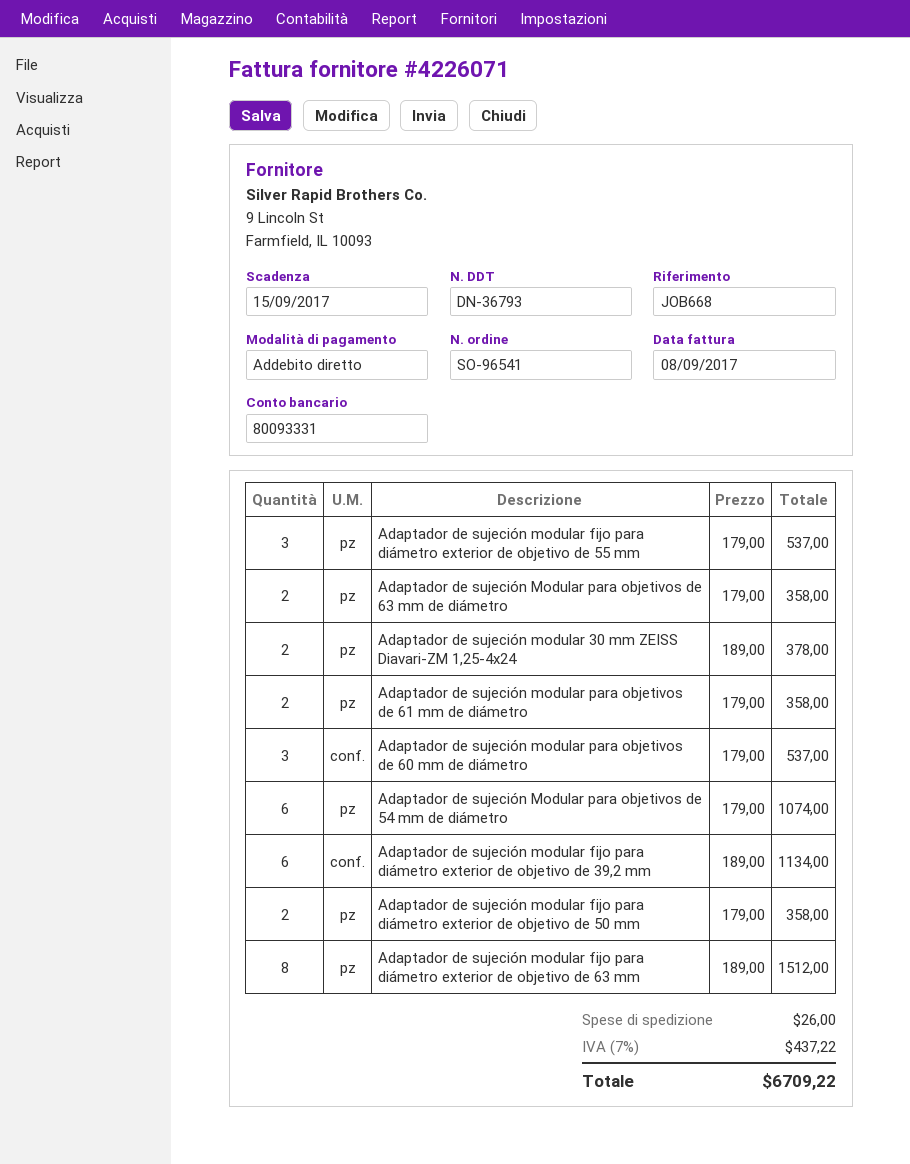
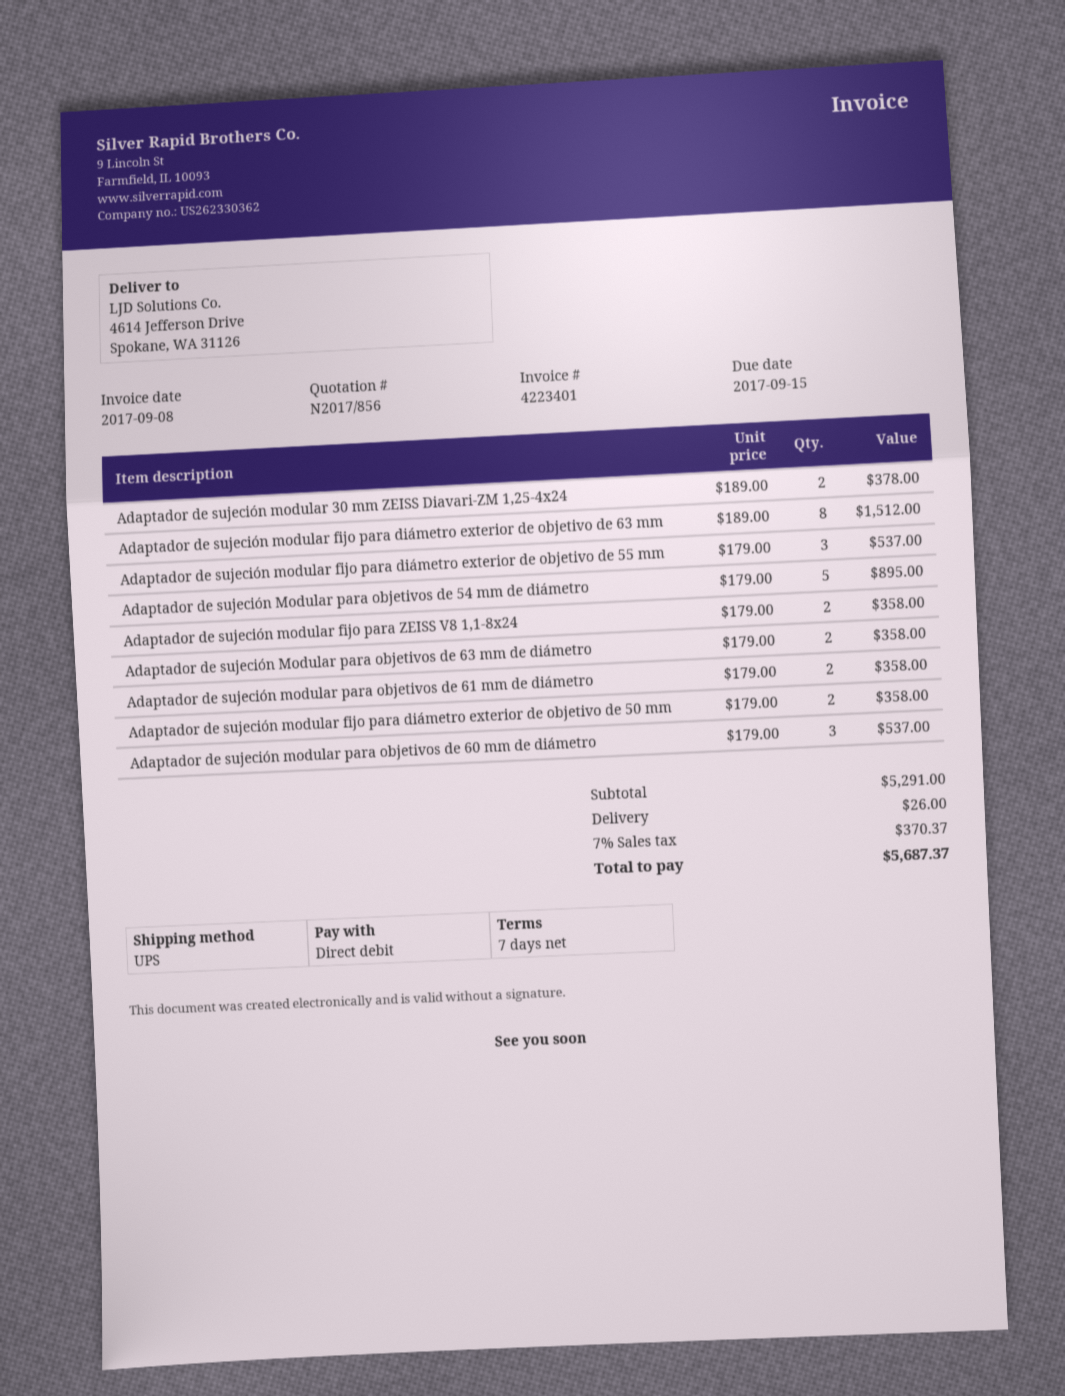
invoice number: 4226071 -> 4223401
Adaptador de sujeción Modular para objetivos de 54 mm de diámetro: 6 x 179.00 = 1074.00 -> 5 x 179.00 = 895.00
Adaptador de sujeción modular fijo para diámetro exterior de objetivo de 39,2 mm: 6 x 189.00 = 1134.00 -> none
Adaptador de sujeción modular fijo para ZEISS V8 1,1-8x24: none -> 2 x 179.00 = 358.00
tax: 7% = 437.22 -> 7% = 370.37
total: 6709.22 -> 5687.37

